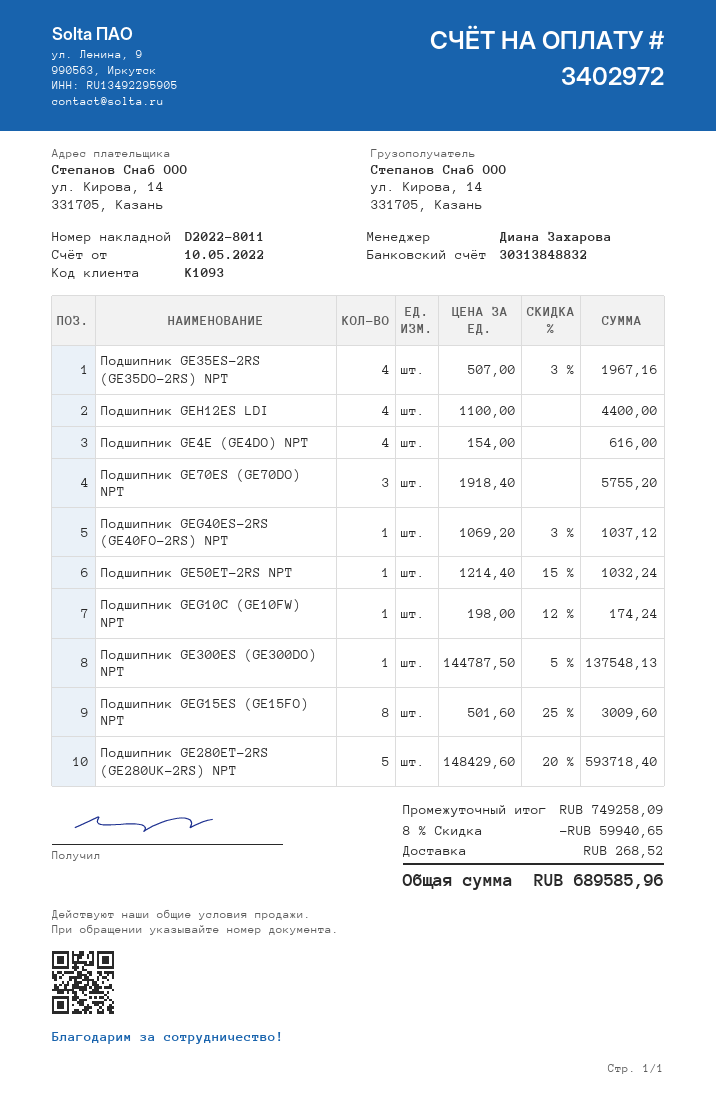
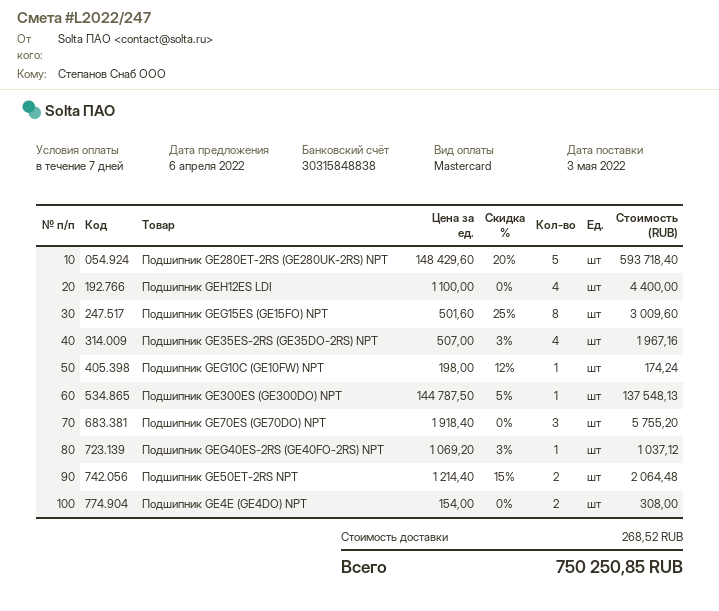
bank account: 30313848832 -> 30315848838
Подшипник GE4E (GE4DO) NPT: 4 x 154.00 = 616.00 -> 2 x 154.00 = 308.00
Подшипник GE50ET-2RS NPT: 1 x 1214.40 - 15% = 1032.24 -> 2 x 1214.40 - 15% = 2064.48
discount: 8% = 59940.65 -> none
total: 689585.96 -> 750250.85

